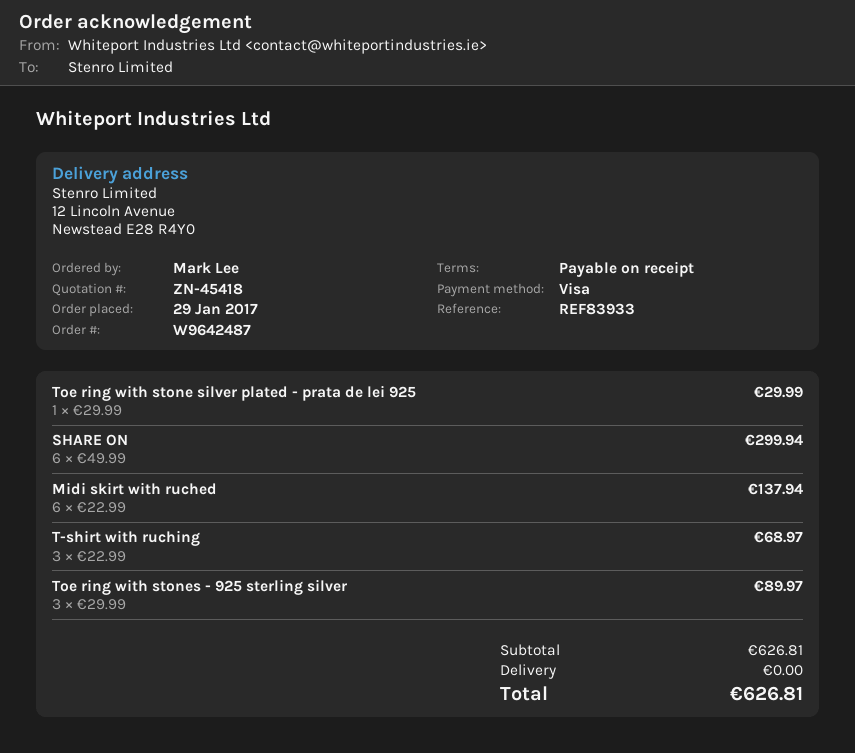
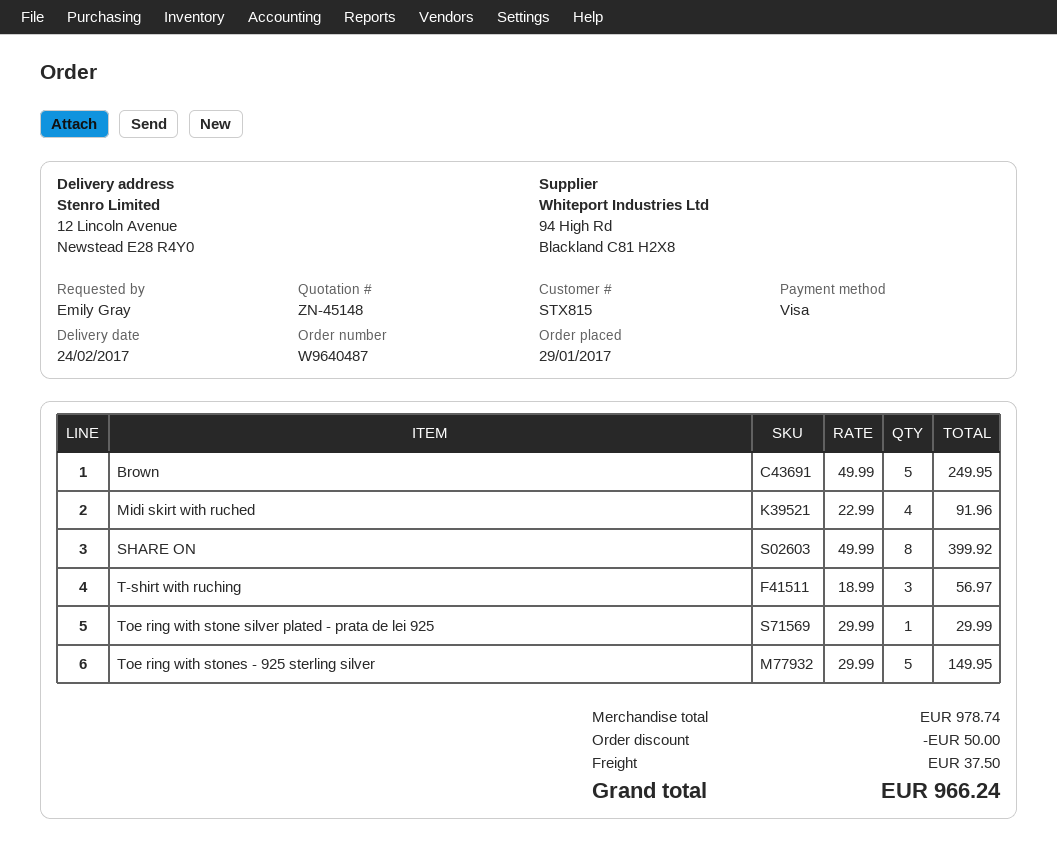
quote number: ZN-45418 -> ZN-45148
order number: W9642487 -> W9640487
ordered by: Mark Lee -> Emily Gray
SHARE ON: 6 x 49.99 = 299.94 -> 8 x 49.99 = 399.92
Midi skirt with ruched: 6 x 22.99 = 137.94 -> 4 x 22.99 = 91.96
T-shirt with ruching: 3 x 22.99 = 68.97 -> 3 x 18.99 = 56.97
Toe ring with stones - 925 sterling silver: 3 x 29.99 = 89.97 -> 5 x 29.99 = 149.95
Brown: none -> 5 x 49.99 = 249.95
subtotal: 626.81 -> 978.74
discount: none -> 50.00
shipping: 0.00 -> 37.50
total: 626.81 -> 966.24

